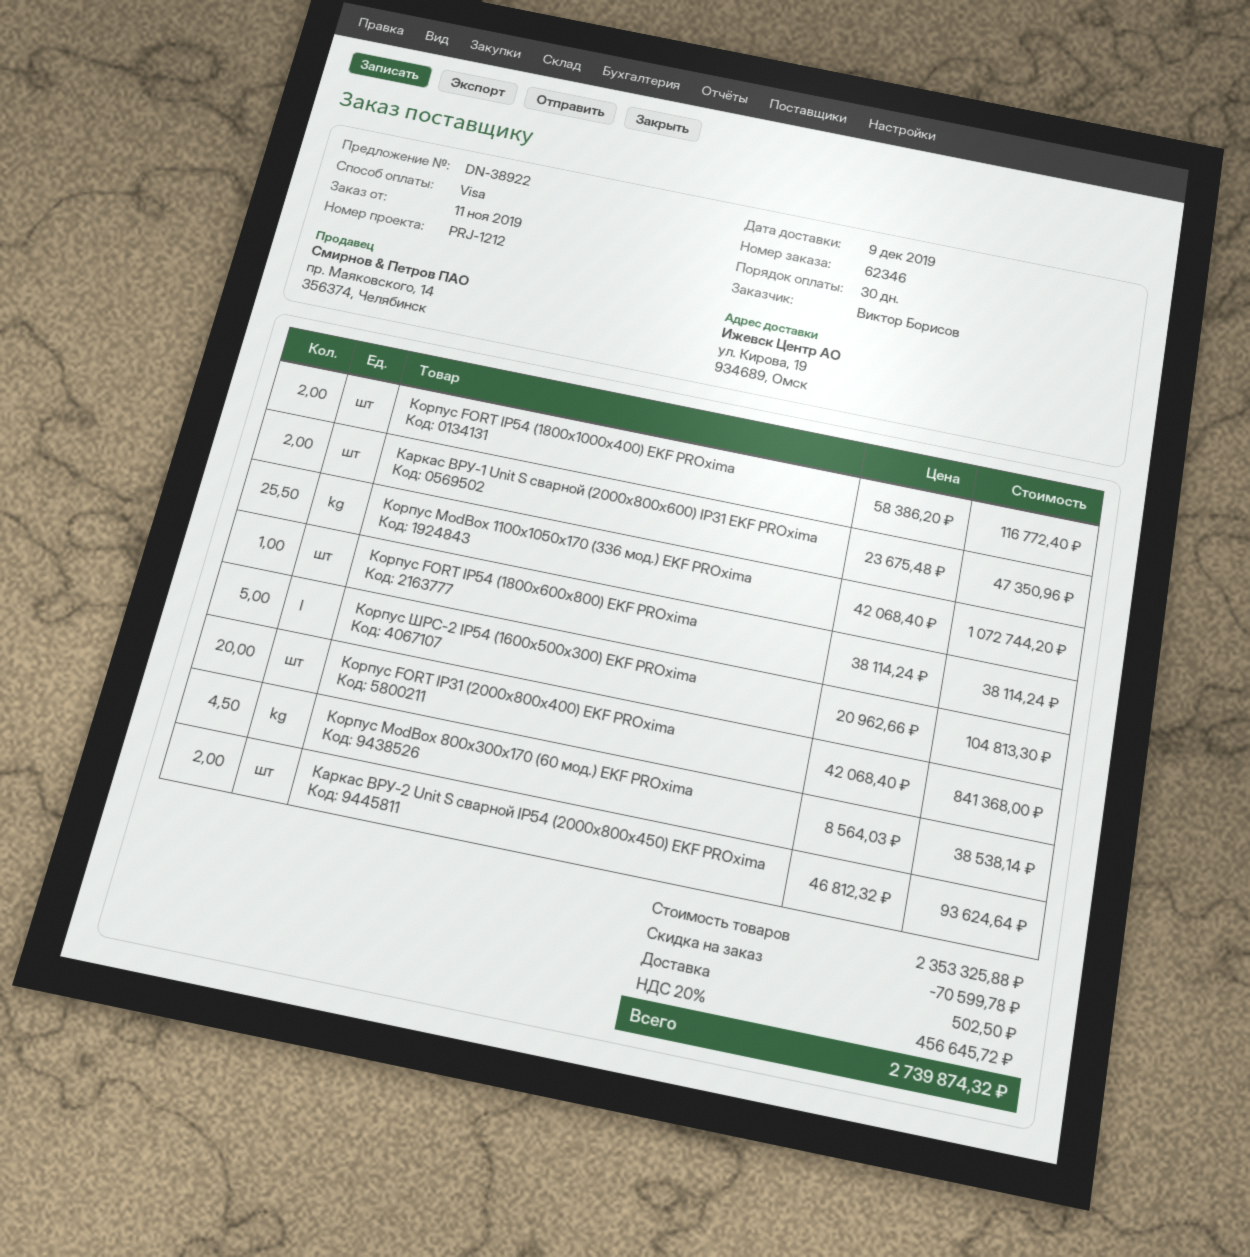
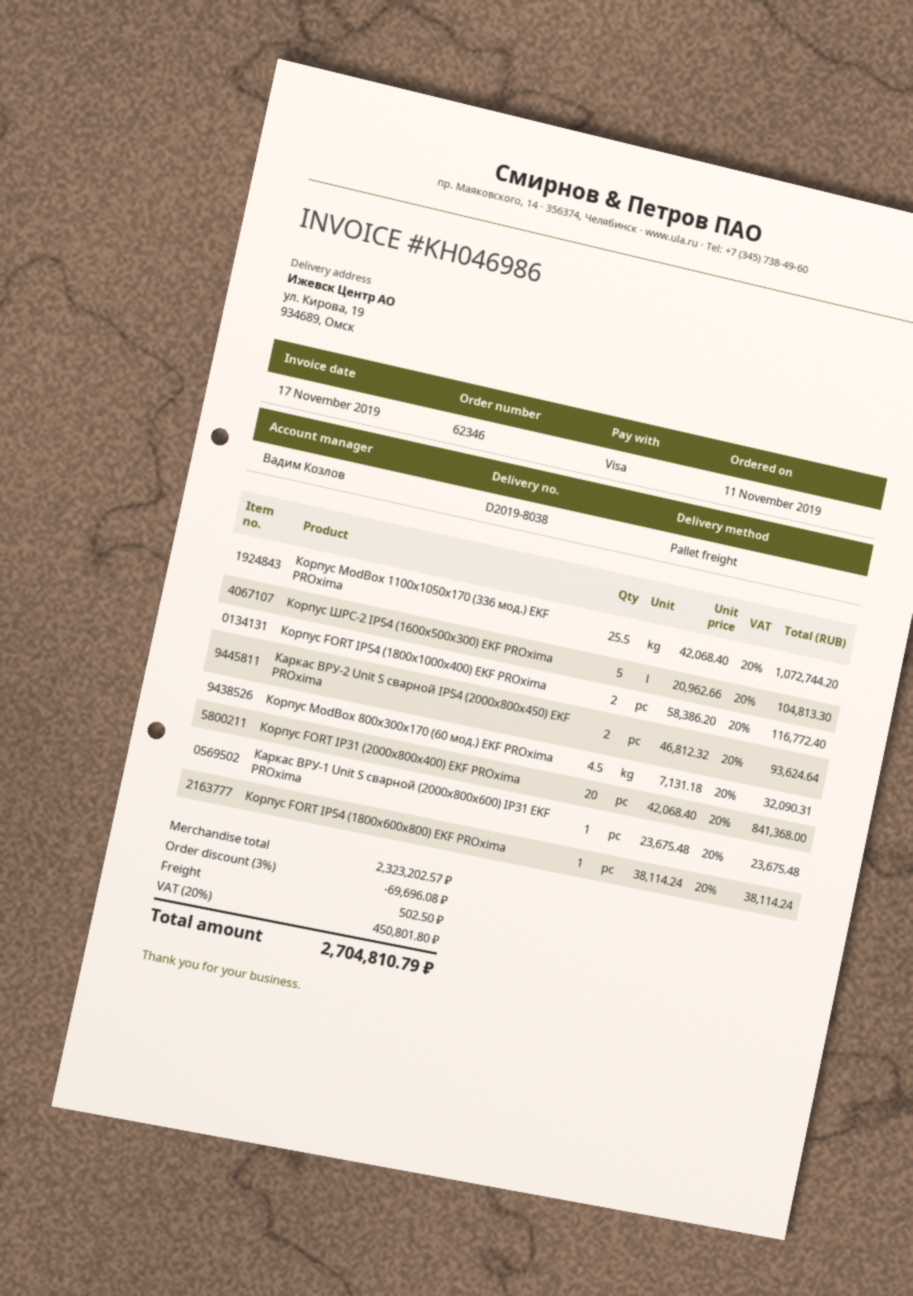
Каркас ВРУ-1 Unit S сварной (2000х800х600) IP31 EKF PROxima: 2 x 23675.48 = 47350.96 -> 1 x 23675.48 = 23675.48
Корпус ModBox 800х300х170 (60 мод.) EKF PROxima: 4.5 x 8564.03 = 38538.14 -> 4.5 x 7131.18 = 32090.31
subtotal: 2353325.88 -> 2323202.57
discount: 70599.78 -> 69696.08
tax: 20% = 456645.72 -> 20% = 450801.80
total: 2739874.32 -> 2704810.79

